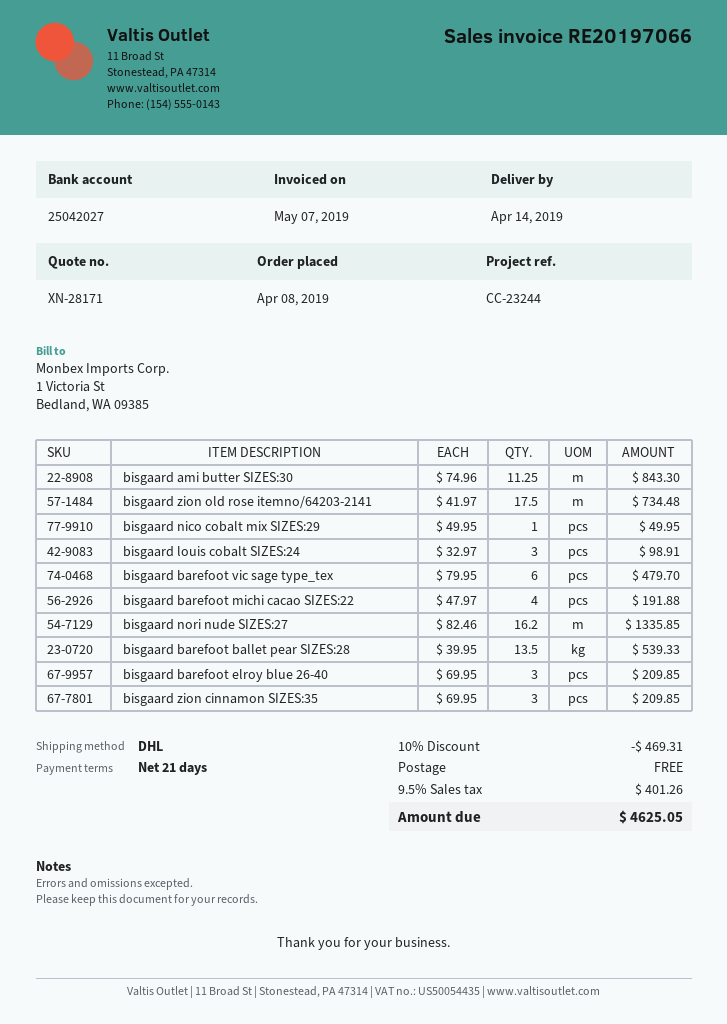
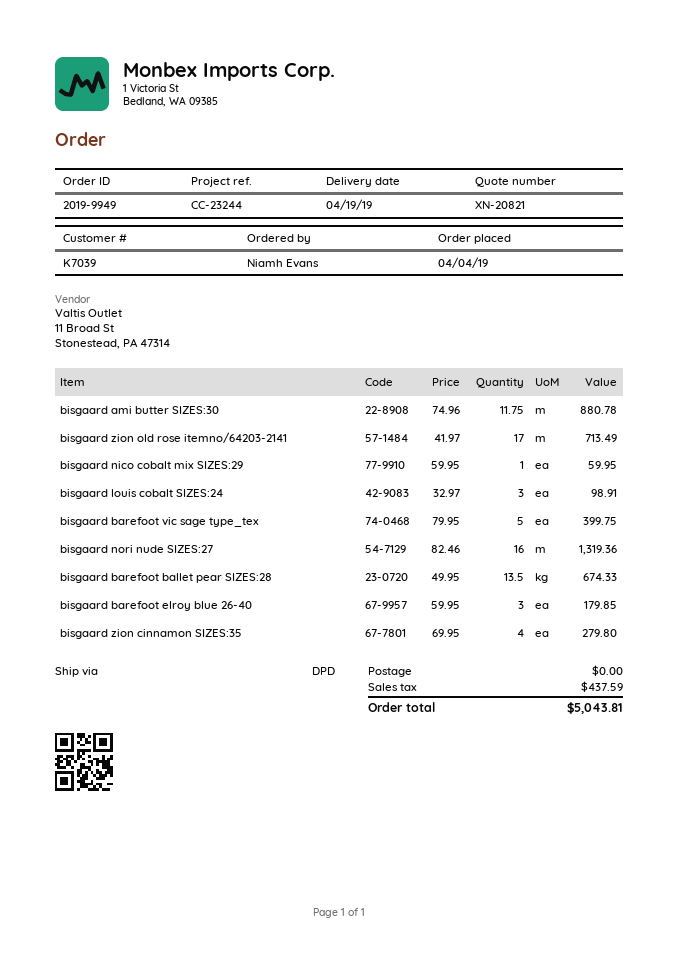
quote number: XN-28171 -> XN-20821
order date: 2019-04-08 -> 2019-04-04
delivery date: 2019-04-14 -> 2019-04-19
shipping method: DHL -> DPD
bisgaard ami butter SIZES:30: 11.25 x 74.96 = 843.30 -> 11.75 x 74.96 = 880.78
bisgaard zion old rose itemno/64203-2141: 17.5 x 41.97 = 734.48 -> 17 x 41.97 = 713.49
bisgaard nico cobalt mix SIZES:29: 1 x 49.95 = 49.95 -> 1 x 59.95 = 59.95
bisgaard barefoot vic sage type_tex: 6 x 79.95 = 479.70 -> 5 x 79.95 = 399.75
bisgaard barefoot michi cacao SIZES:22: 4 x 47.97 = 191.88 -> none
bisgaard nori nude SIZES:27: 16.2 x 82.46 = 1335.85 -> 16 x 82.46 = 1319.36
bisgaard barefoot ballet pear SIZES:28: 13.5 x 39.95 = 539.33 -> 13.5 x 49.95 = 674.33
bisgaard barefoot elroy blue 26-40: 3 x 69.95 = 209.85 -> 3 x 59.95 = 179.85
bisgaard zion cinnamon SIZES:35: 3 x 69.95 = 209.85 -> 4 x 69.95 = 279.80
discount: 10% = 469.31 -> none
tax: 401.26 -> 437.59
total: 4625.05 -> 5043.81

